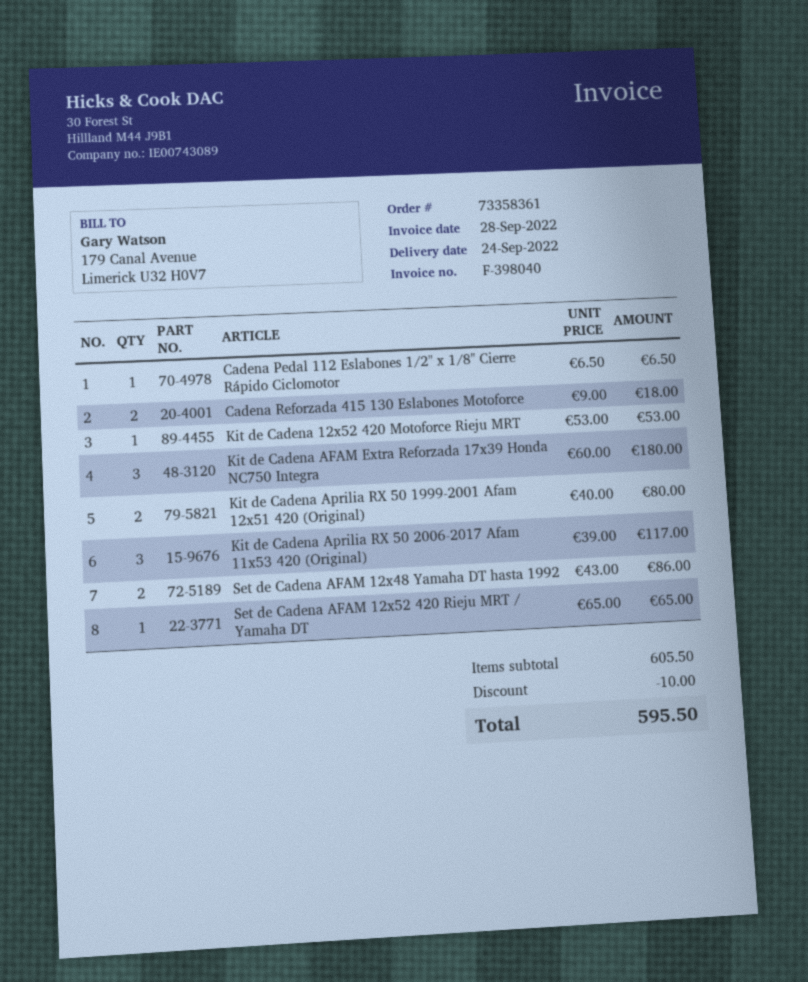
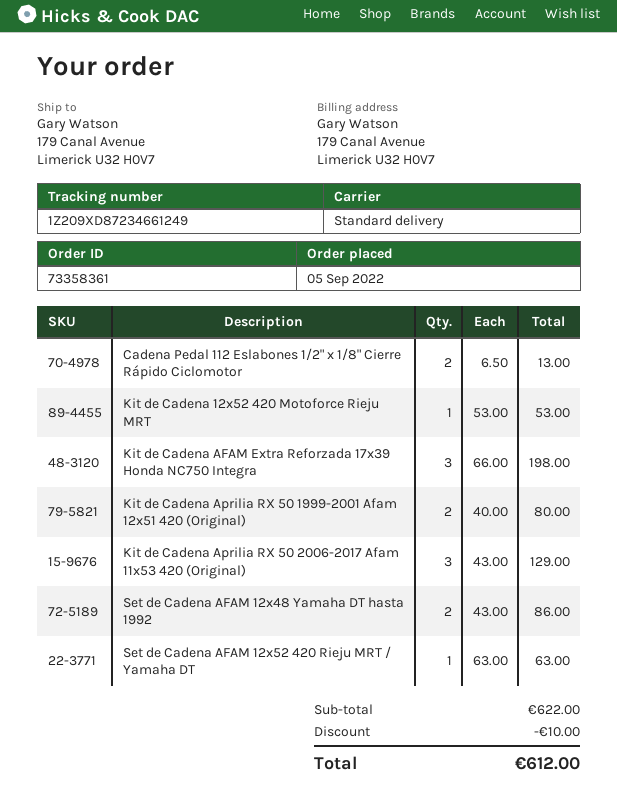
Cadena Pedal 112 Eslabones 1/2" x 1/8" Cierre Rápido Ciclomotor: 1 x 6.50 = 6.50 -> 2 x 6.50 = 13.00
Cadena Reforzada 415 130 Eslabones Motoforce: 2 x 9.00 = 18.00 -> none
Kit de Cadena AFAM Extra Reforzada 17x39 Honda NC750 Integra: 3 x 60.00 = 180.00 -> 3 x 66.00 = 198.00
Kit de Cadena Aprilia RX 50 2006-2017 Afam 11x53 420 (Original): 3 x 39.00 = 117.00 -> 3 x 43.00 = 129.00
Set de Cadena AFAM 12x52 420 Rieju MRT / Yamaha DT: 1 x 65.00 = 65.00 -> 1 x 63.00 = 63.00
subtotal: 605.50 -> 622.00
total: 595.50 -> 612.00

